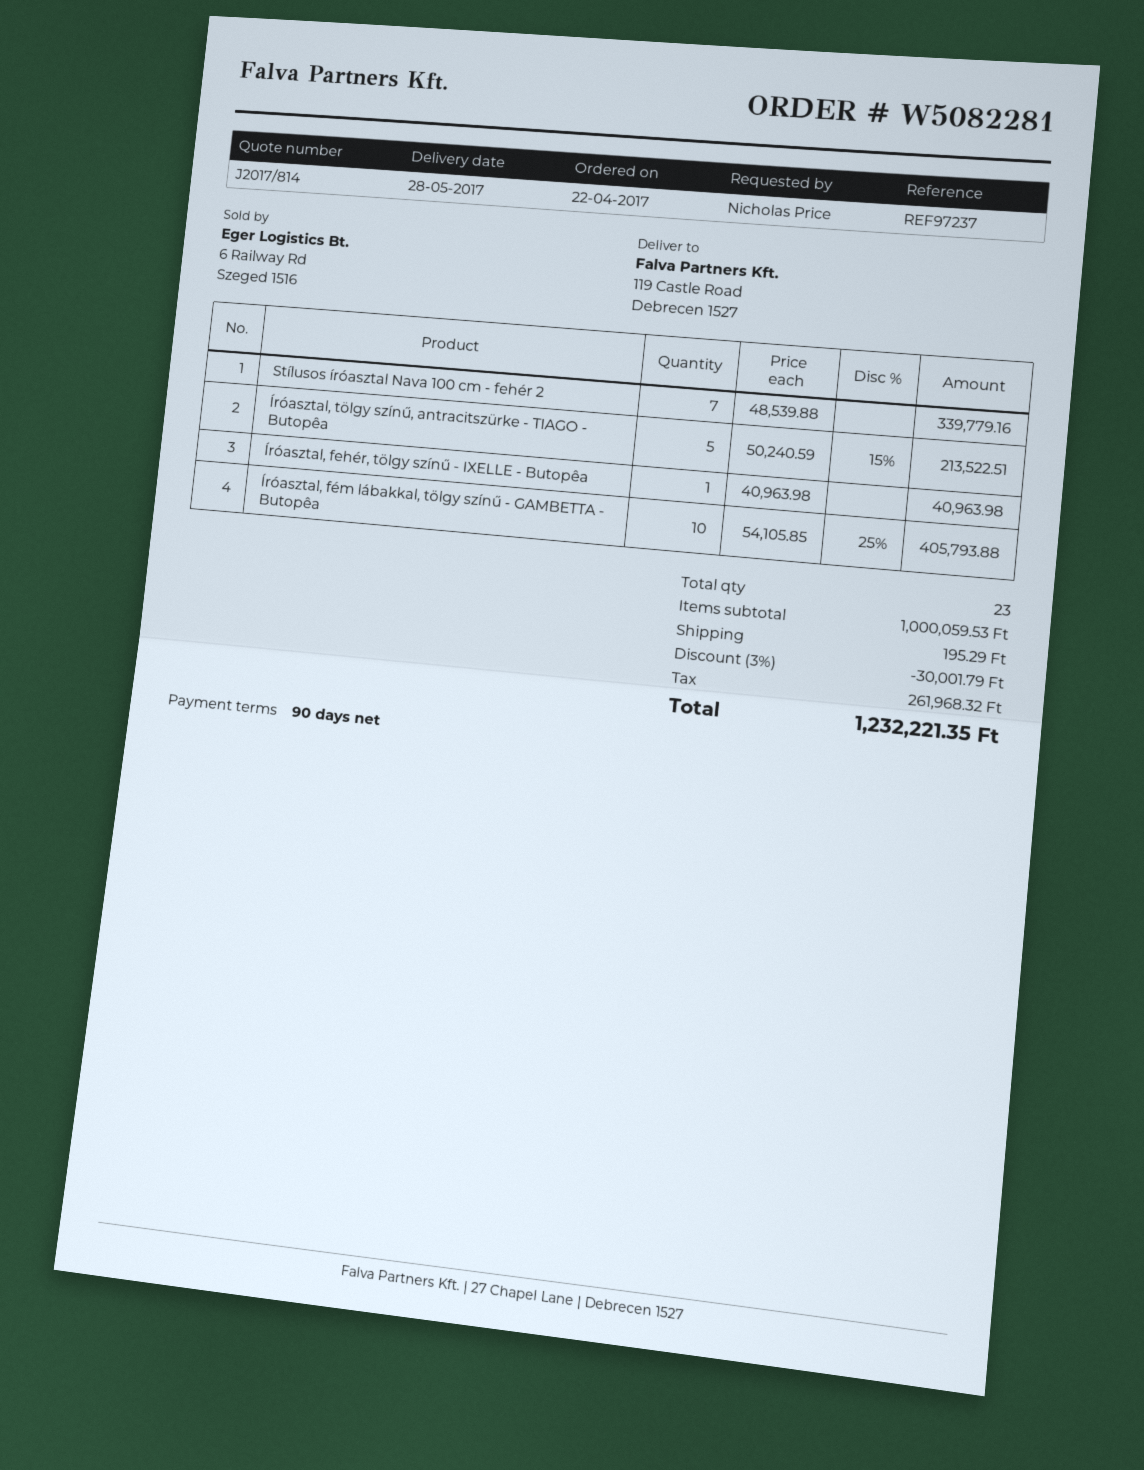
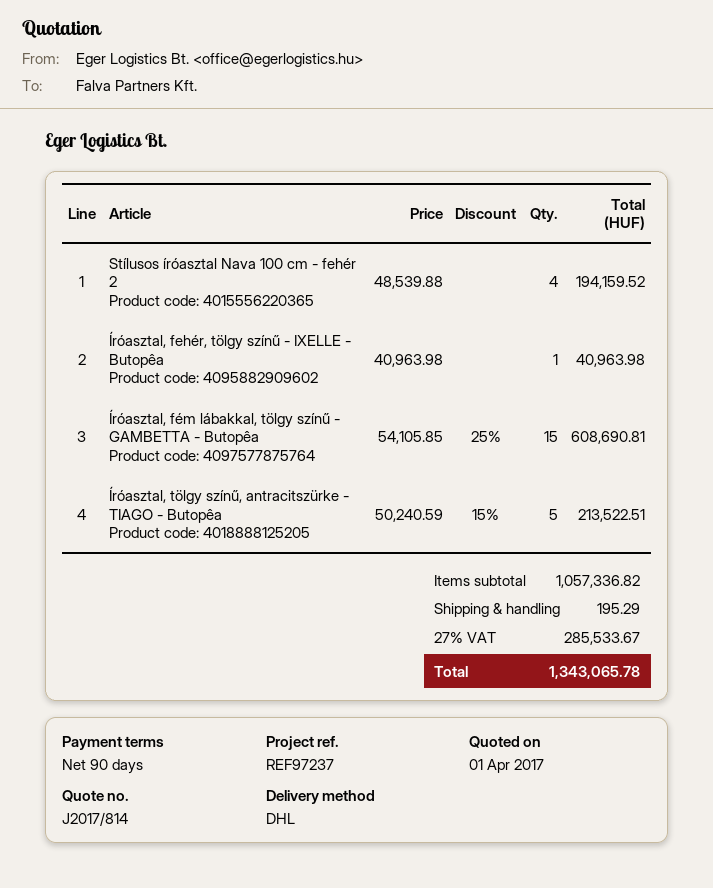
Stílusos íróasztal Nava 100 cm - fehér 2: 7 x 48539.88 = 339779.16 -> 4 x 48539.88 = 194159.52
Íróasztal, fém lábakkal, tölgy színű - GAMBETTA - Butopêa: 10 x 54105.85 - 25% = 405793.88 -> 15 x 54105.85 - 25% = 608690.81
subtotal: 1000059.53 -> 1057336.82
discount: 3% = 30001.79 -> none
tax: 261968.32 -> 285533.67
total: 1232221.35 -> 1343065.78

